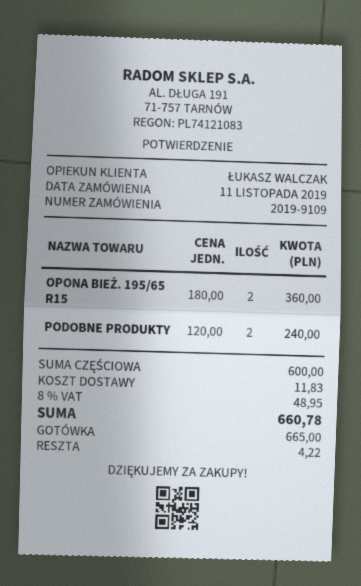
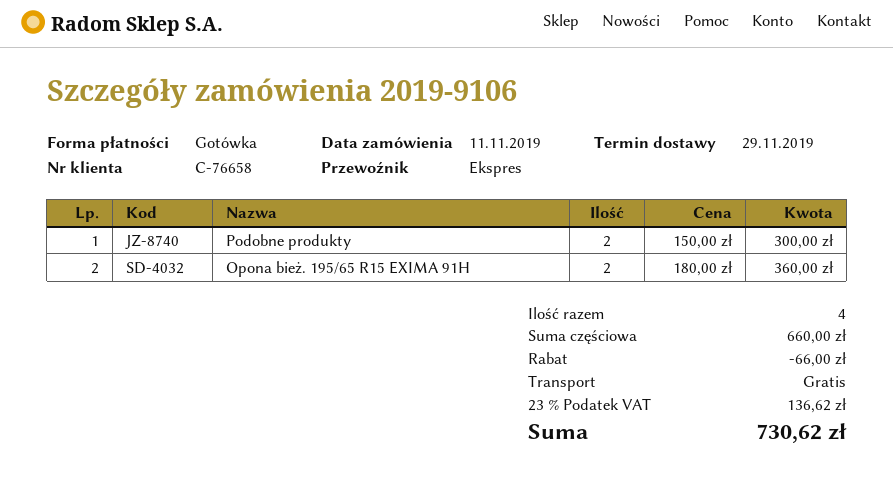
order number: 2019-9109 -> 2019-9106
PODOBNE PRODUKTY: 2 x 120.00 = 240.00 -> 2 x 150.00 = 300.00
subtotal: 600.00 -> 660.00
discount: none -> 66.00
shipping: 11.83 -> 0.00
tax: 8% = 48.95 -> 23% = 136.62
total: 660.78 -> 730.62

